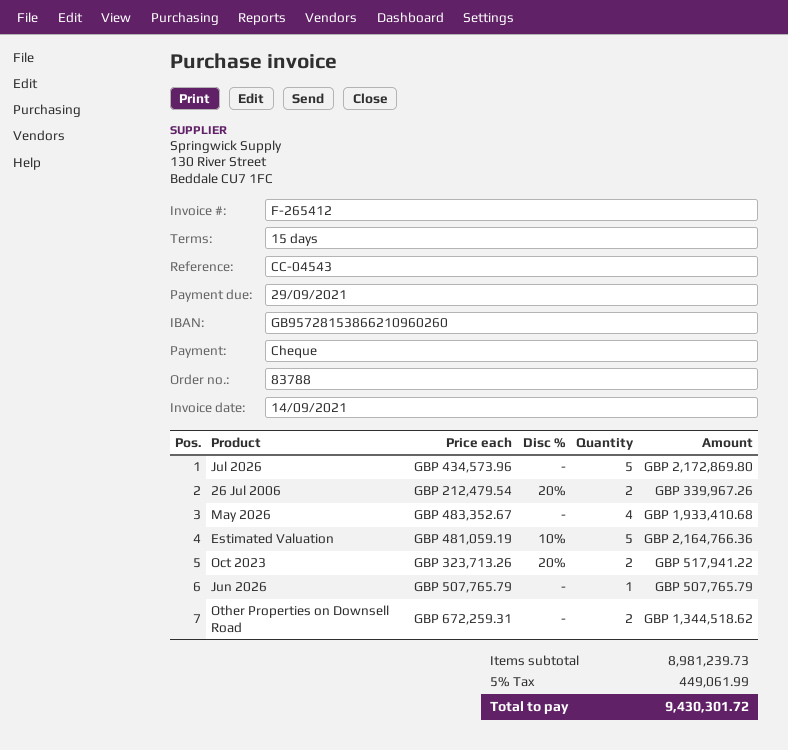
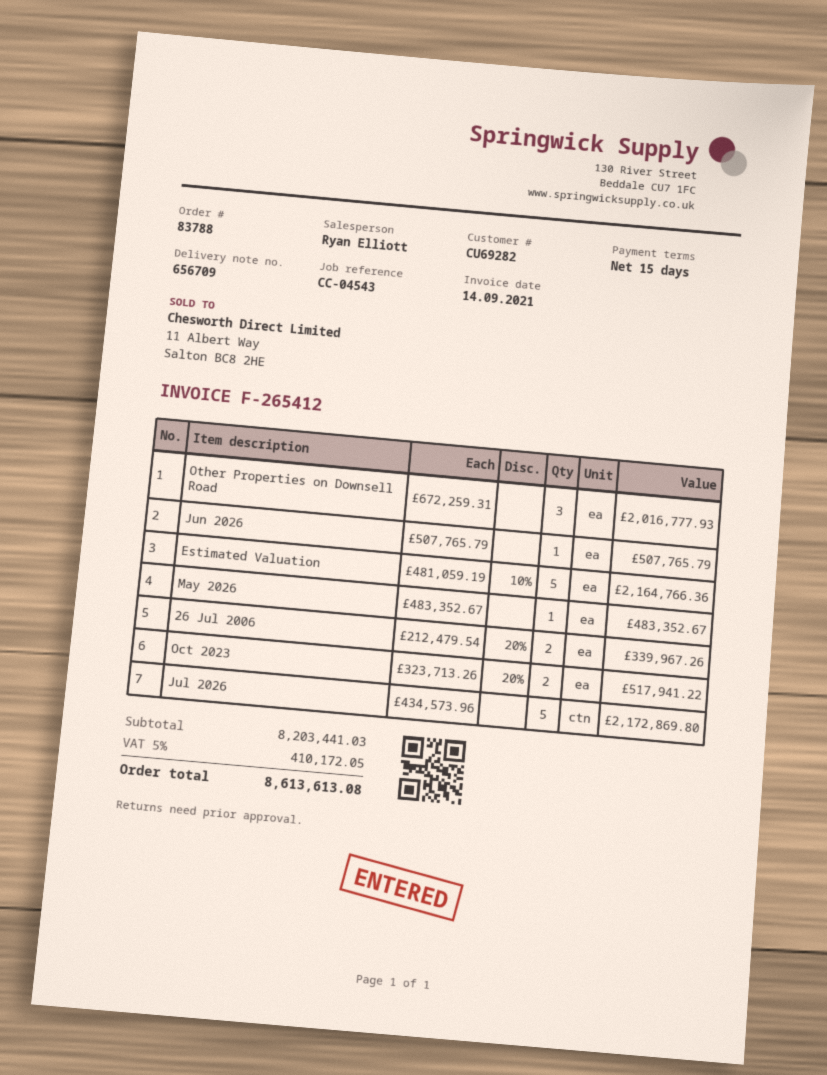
May 2026: 4 x 483352.67 = 1933410.68 -> 1 x 483352.67 = 483352.67
Other Properties on Downsell Road: 2 x 672259.31 = 1344518.62 -> 3 x 672259.31 = 2016777.93
subtotal: 8981239.73 -> 8203441.03
tax: 5% = 449061.99 -> 5% = 410172.05
total: 9430301.72 -> 8613613.08

